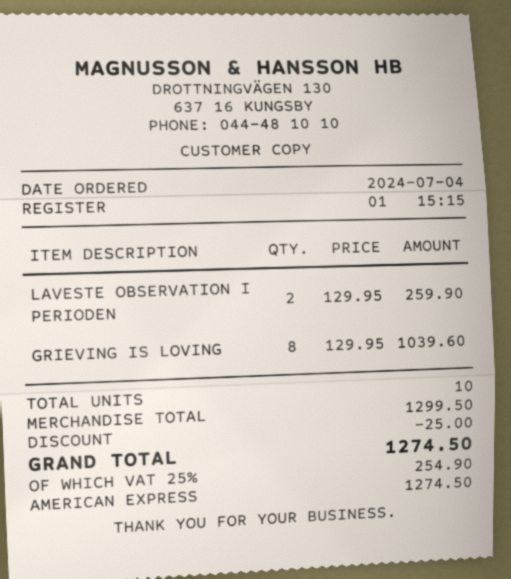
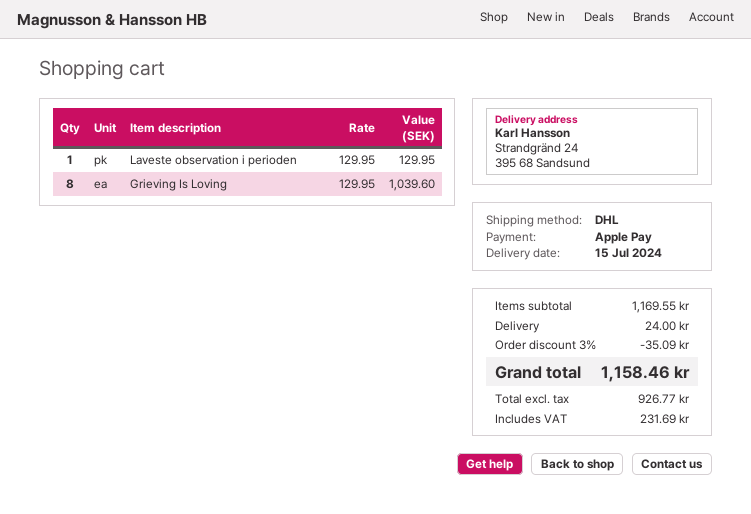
payment method: American Express -> Apple Pay
LAVESTE OBSERVATION I PERIODEN: 2 x 129.95 = 259.90 -> 1 x 129.95 = 129.95
subtotal: 1299.50 -> 1169.55
discount: 25.00 -> 35.09
shipping: none -> 24.00
tax: 254.90 -> 231.69
total: 1274.50 -> 1158.46

